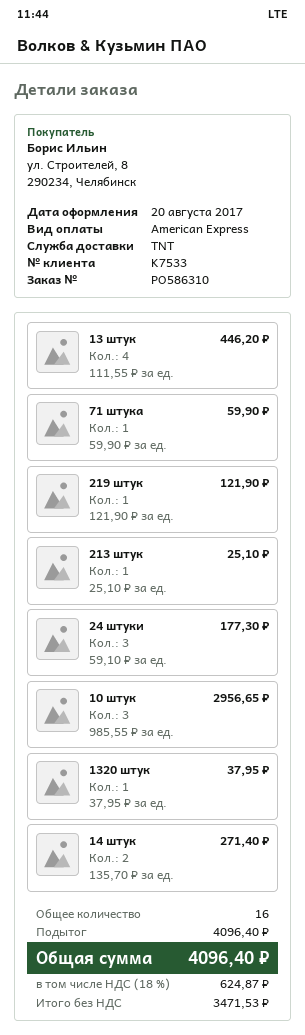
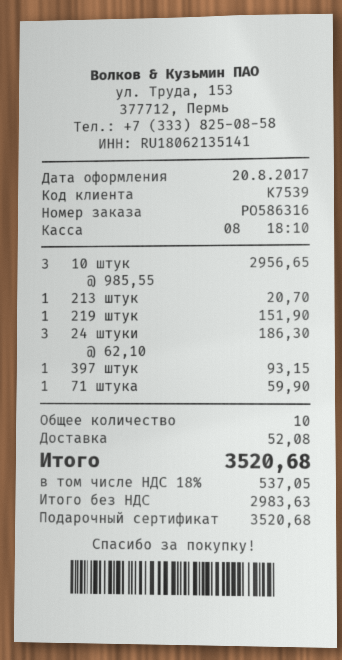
order number: PO586310 -> PO586316
customer number: K7533 -> K7539
payment method: American Express -> gift card
13 штук: 4 x 111.55 = 446.20 -> none
219 штук: 1 x 121.90 = 121.90 -> 1 x 151.90 = 151.90
213 штук: 1 x 25.10 = 25.10 -> 1 x 20.70 = 20.70
24 штуки: 3 x 59.10 = 177.30 -> 3 x 62.10 = 186.30
1320 штук: 1 x 37.95 = 37.95 -> none
14 штук: 2 x 135.70 = 271.40 -> none
397 штук: none -> 1 x 93.15 = 93.15
total quantity: 16 -> 10
shipping: none -> 52.08
net: 3471.53 -> 2983.63
tax: 18% = 624.87 -> 18% = 537.05
total: 4096.40 -> 3520.68

